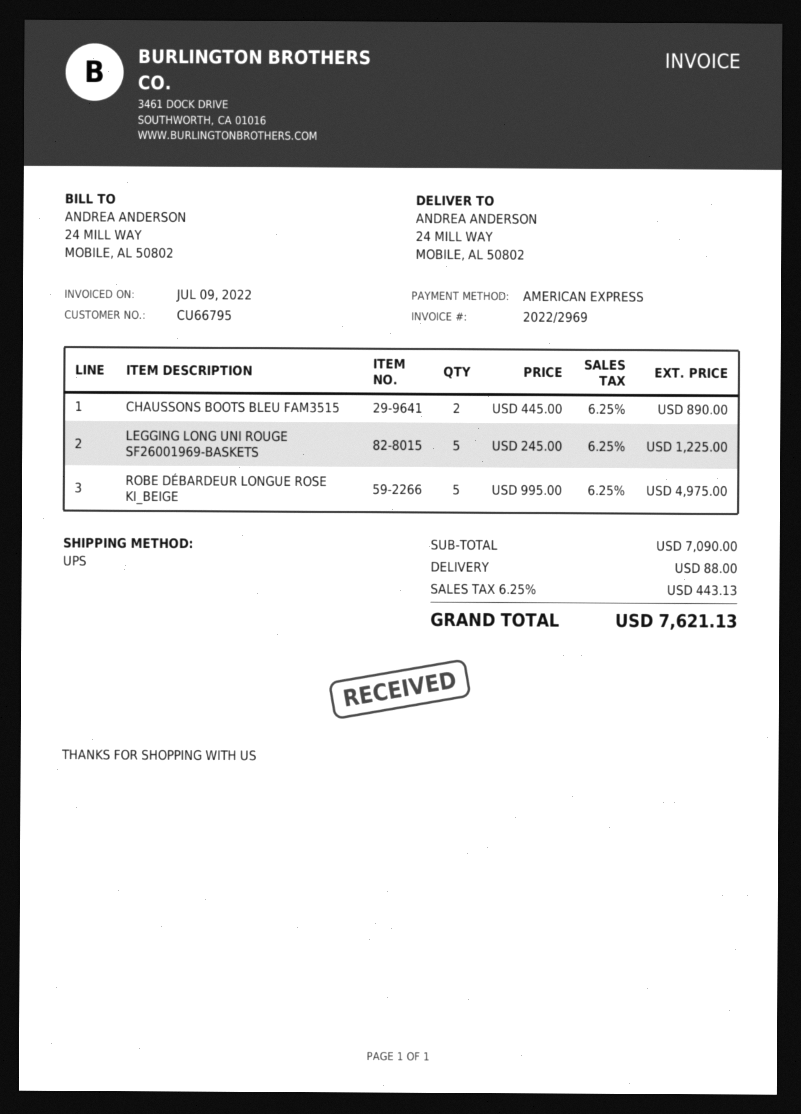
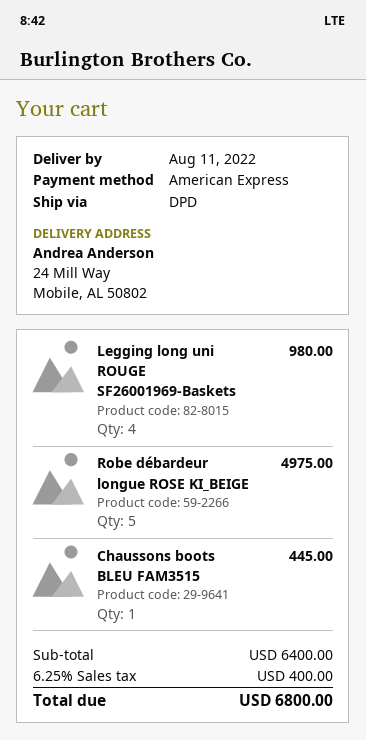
shipping method: UPS -> DPD
CHAUSSONS BOOTS BLEU FAM3515: 2 for 890.00 -> 1 for 445.00
LEGGING LONG UNI ROUGE SF26001969-BASKETS: 5 for 1225.00 -> 4 for 980.00
subtotal: 7090.00 -> 6400.00
shipping: 88.00 -> none
tax: 6.25% = 443.13 -> 6.25% = 400.00
total: 7621.13 -> 6800.00

